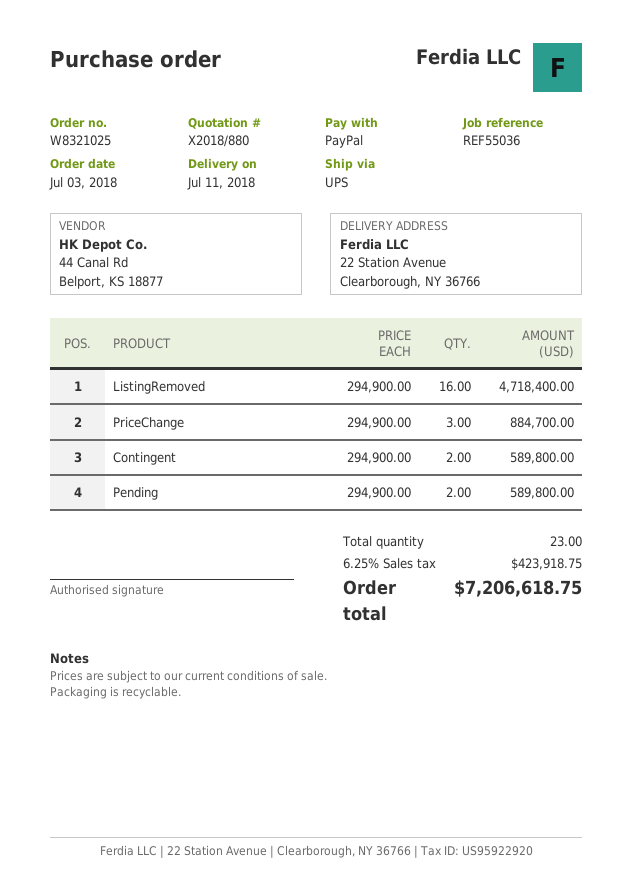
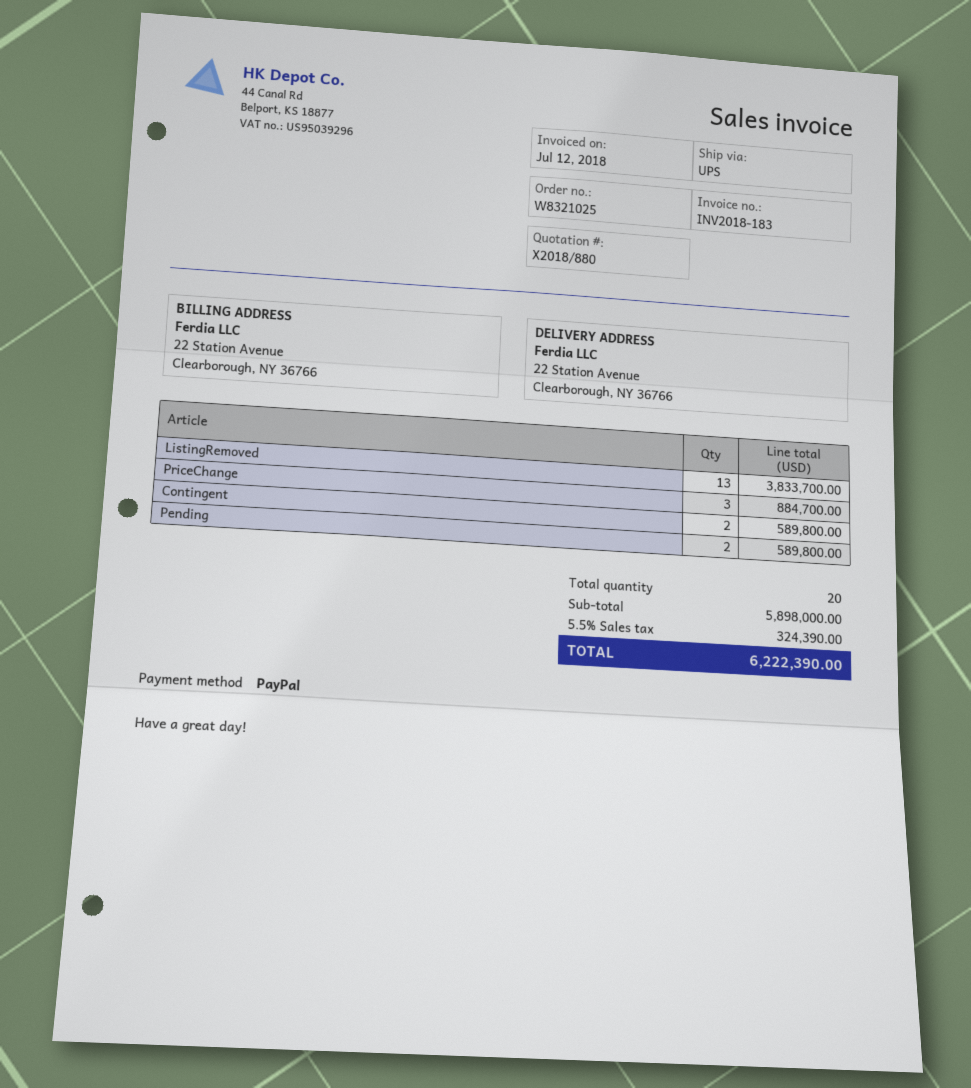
ListingRemoved: 16 for 4718400.00 -> 13 for 3833700.00
total quantity: 23 -> 20
tax: 6.25% = 423918.75 -> 5.5% = 324390.00
total: 7206618.75 -> 6222390.00

